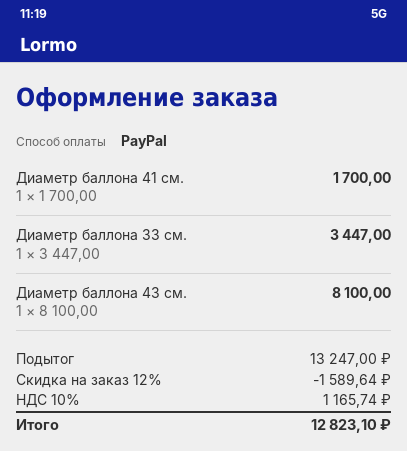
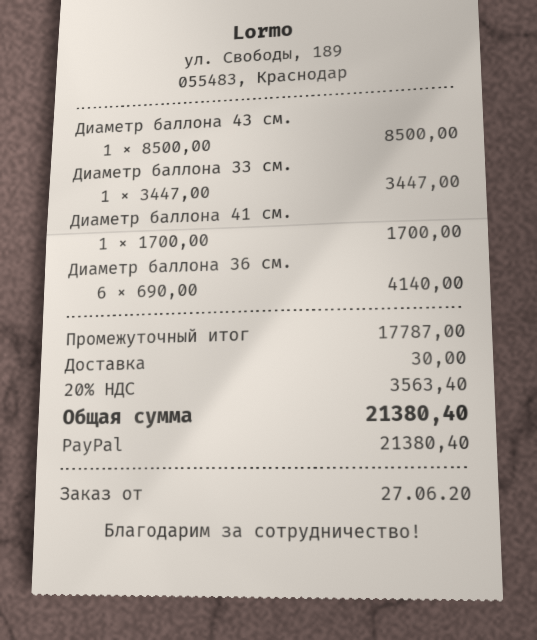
Диаметр баллона 43 см.: 1 x 8100.00 = 8100.00 -> 1 x 8500.00 = 8500.00
Диаметр баллона 36 см.: none -> 6 x 690.00 = 4140.00
subtotal: 13247.00 -> 17787.00
discount: 12% = 1589.64 -> none
shipping: none -> 30.00
tax: 10% = 1165.74 -> 20% = 3563.40
total: 12823.10 -> 21380.40

